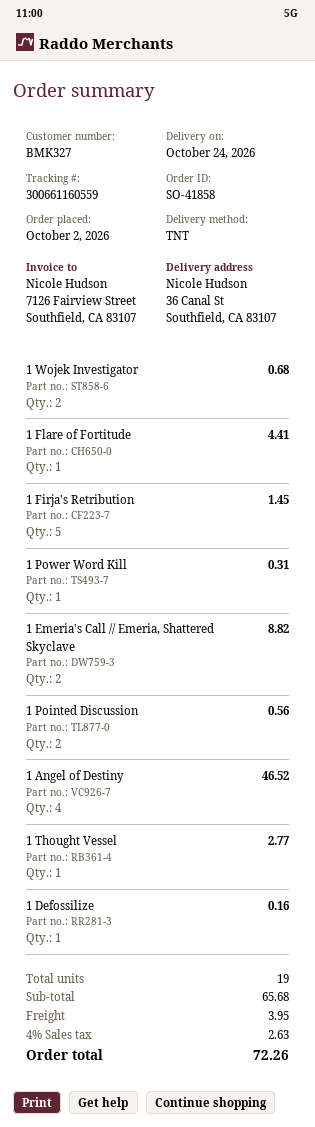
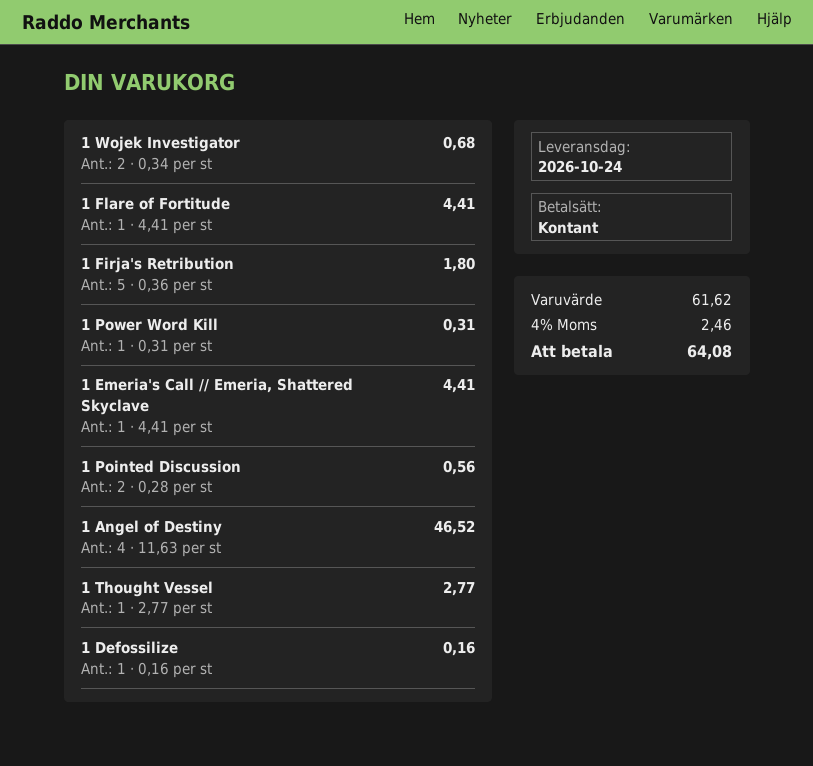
1 Firja's Retribution: 5 for 1.45 -> 5 for 1.80
1 Emeria's Call // Emeria, Shattered Skyclave: 2 for 8.82 -> 1 for 4.41
subtotal: 65.68 -> 61.62
shipping: 3.95 -> none
tax: 4% = 2.63 -> 4% = 2.46
total: 72.26 -> 64.08

